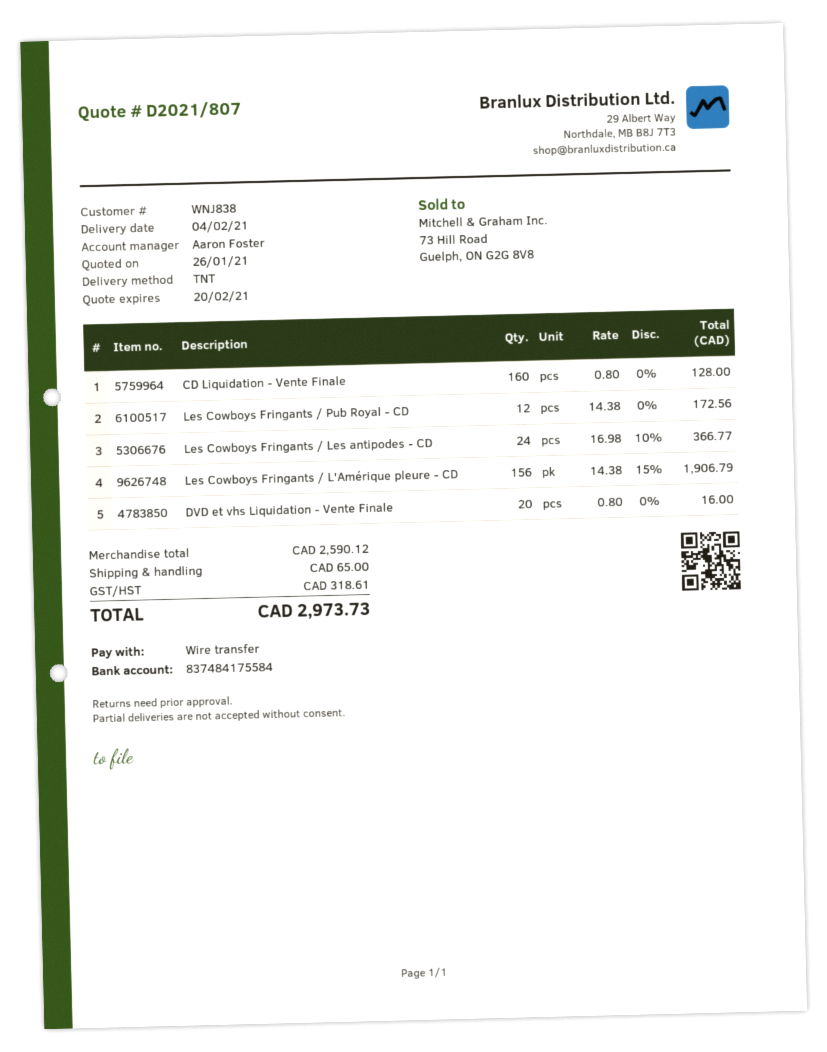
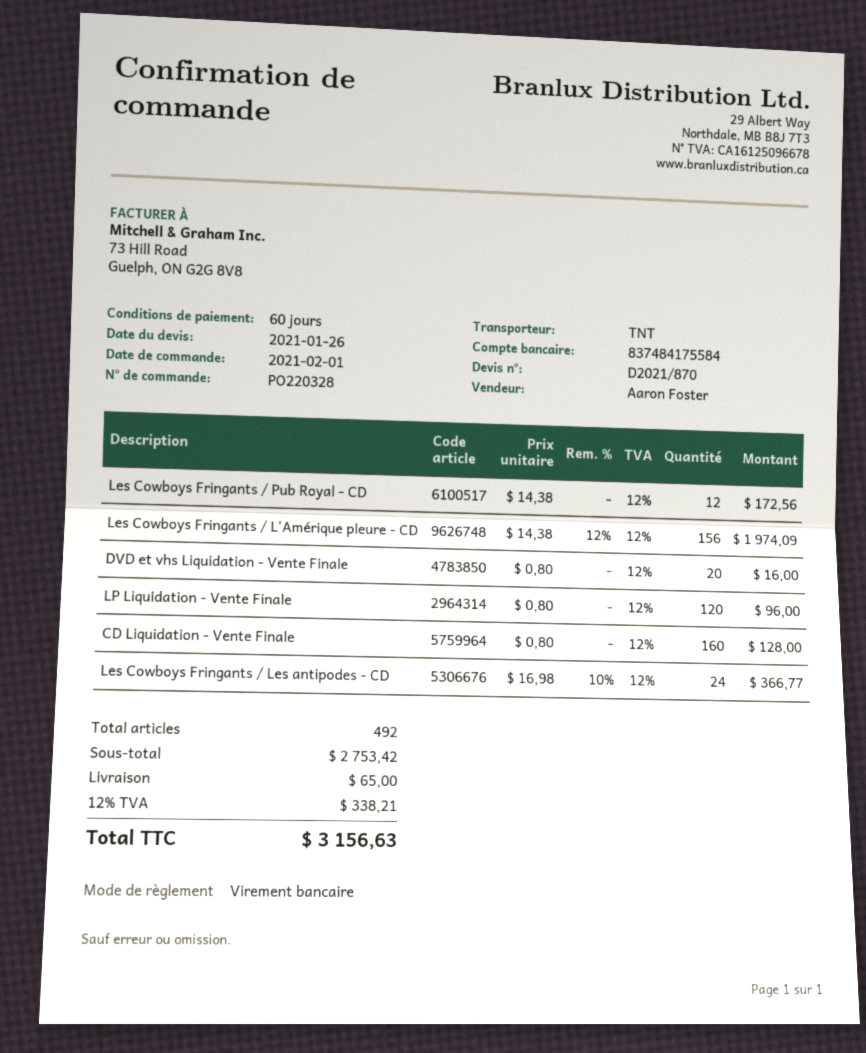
quote number: D2021/807 -> D2021/870
Les Cowboys Fringants / L'Amérique pleure - CD: 156 x 14.38 - 15% = 1906.79 -> 156 x 14.38 - 12% = 1974.09
LP Liquidation - Vente Finale: none -> 120 x 0.80 = 96.00
subtotal: 2590.12 -> 2753.42
tax: 318.61 -> 338.21
total: 2973.73 -> 3156.63

